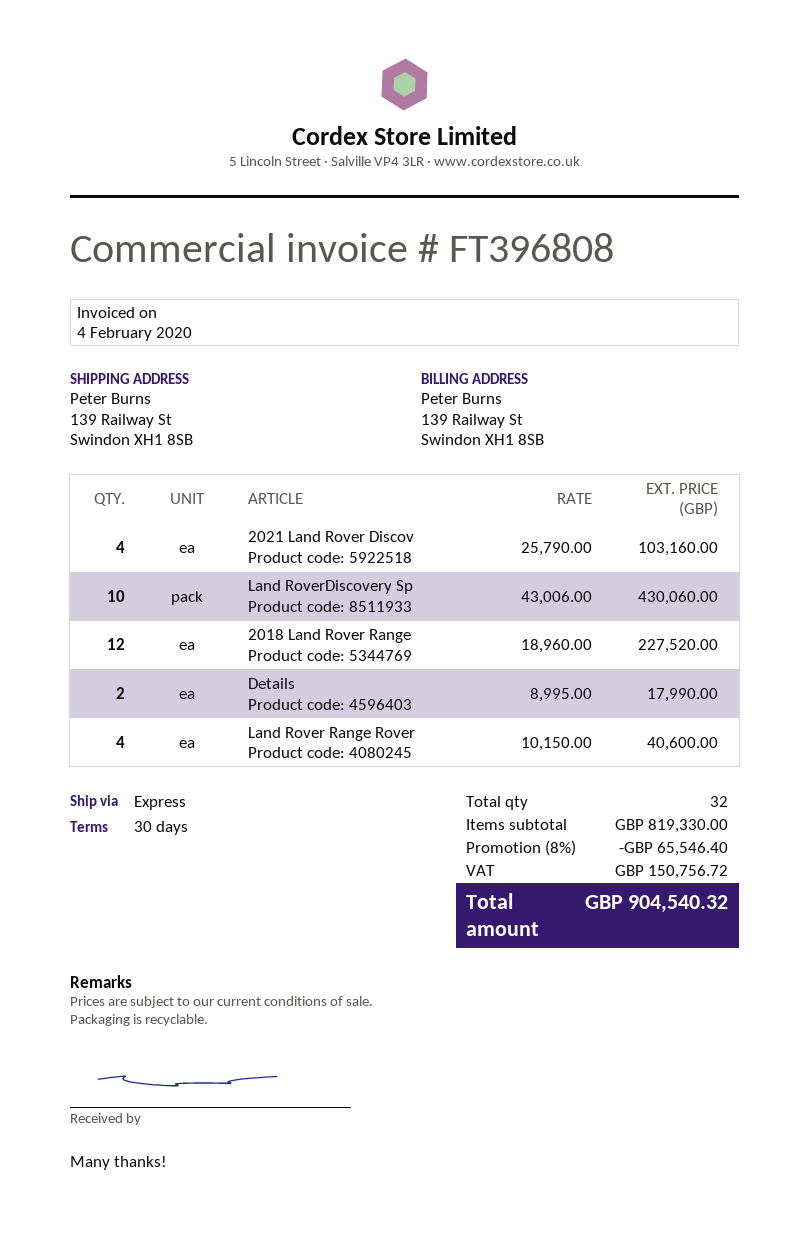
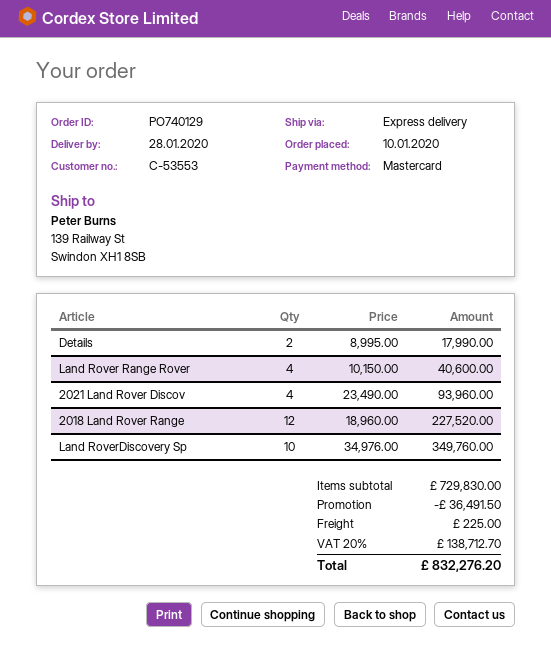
2021 Land Rover Discov: 4 x 25790.00 = 103160.00 -> 4 x 23490.00 = 93960.00
Land RoverDiscovery Sp: 10 x 43006.00 = 430060.00 -> 10 x 34976.00 = 349760.00
subtotal: 819330.00 -> 729830.00
discount: 65546.40 -> 36491.50
shipping: none -> 225.00
tax: 150756.72 -> 138712.70
total: 904540.32 -> 832276.20

